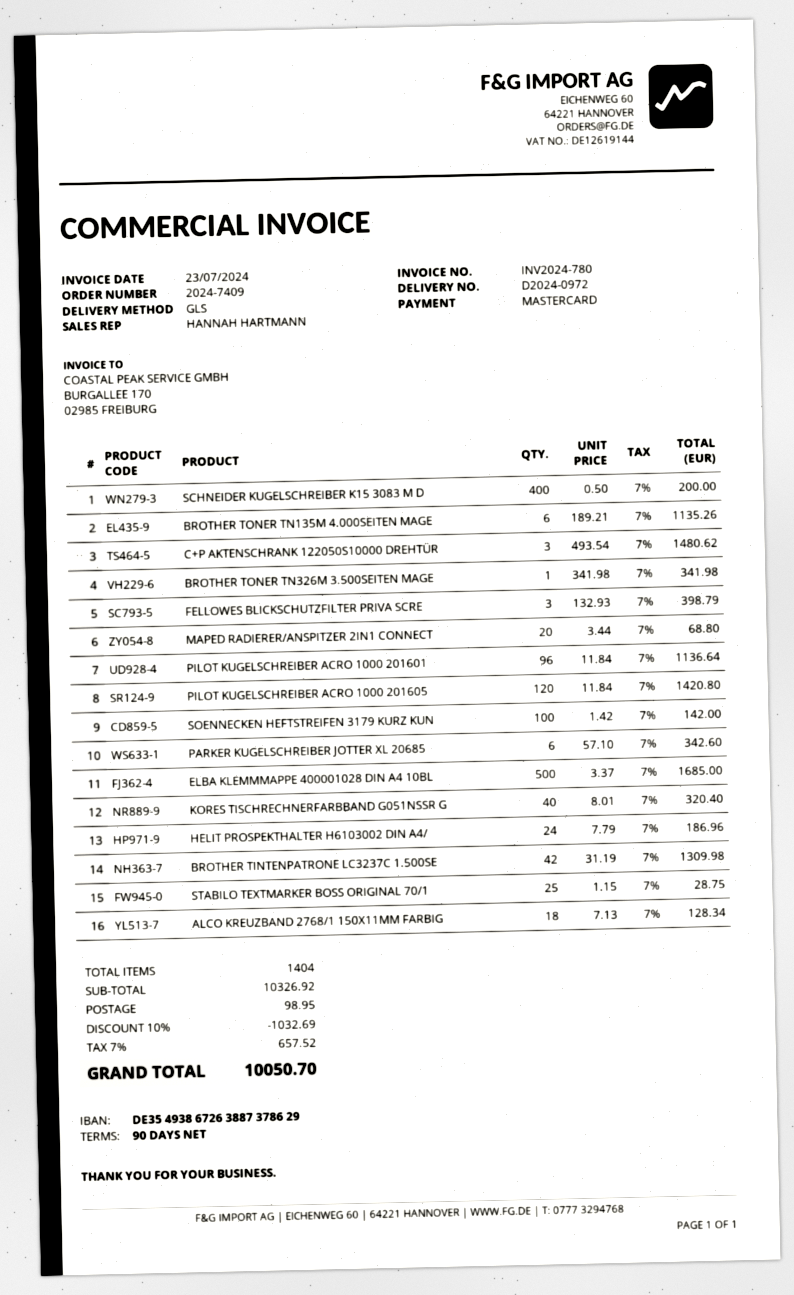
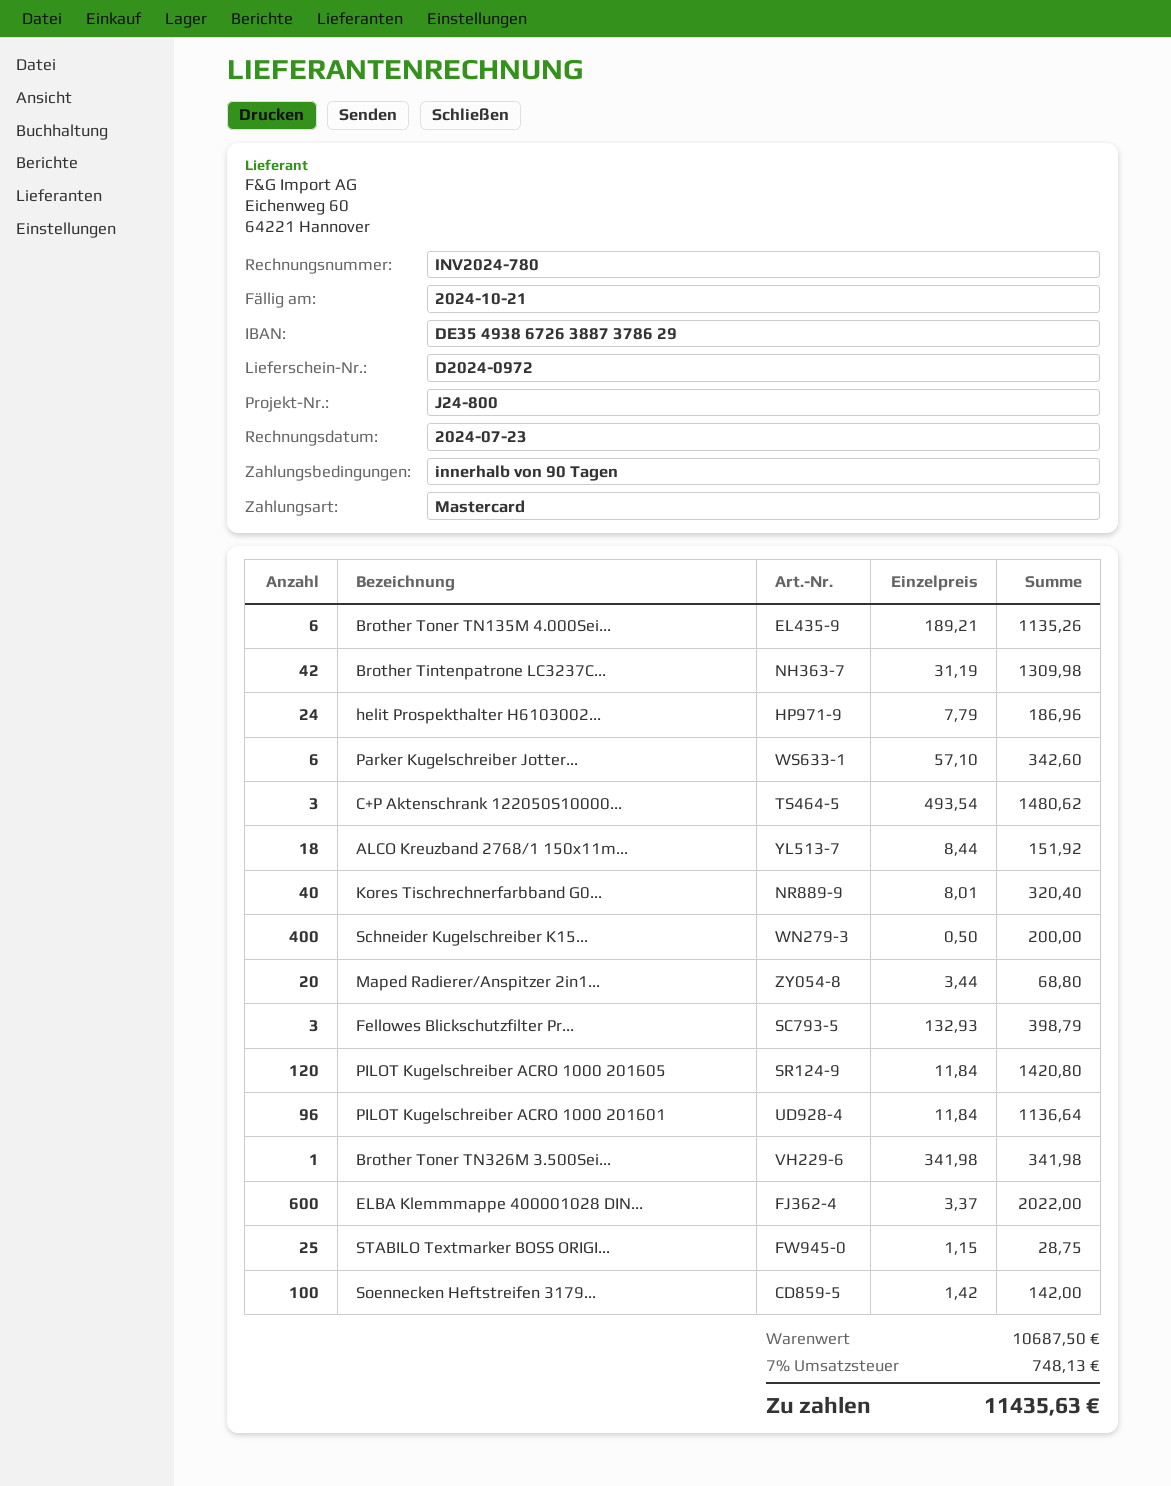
ELBA KLEMMMAPPE 400001028 DIN A4 10BL: 500 x 3.37 = 1685.00 -> 600 x 3.37 = 2022.00
ALCO KREUZBAND 2768/1 150X11MM FARBIG: 18 x 7.13 = 128.34 -> 18 x 8.44 = 151.92
subtotal: 10326.92 -> 10687.50
discount: 10% = 1032.69 -> none
shipping: 98.95 -> none
tax: 7% = 657.52 -> 7% = 748.13
total: 10050.70 -> 11435.63

